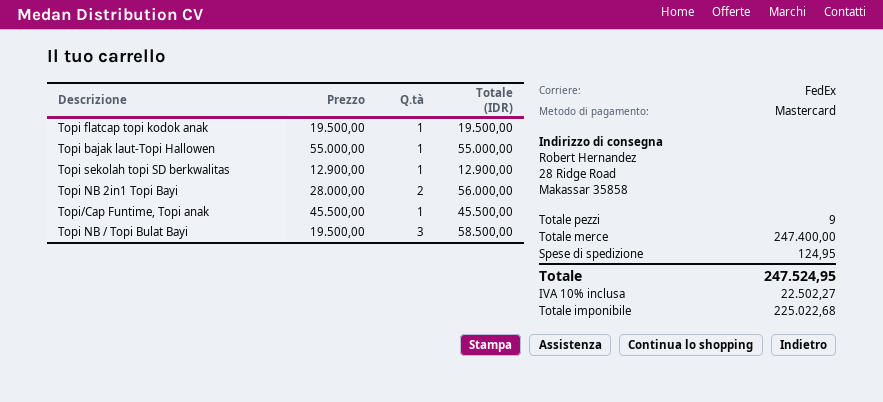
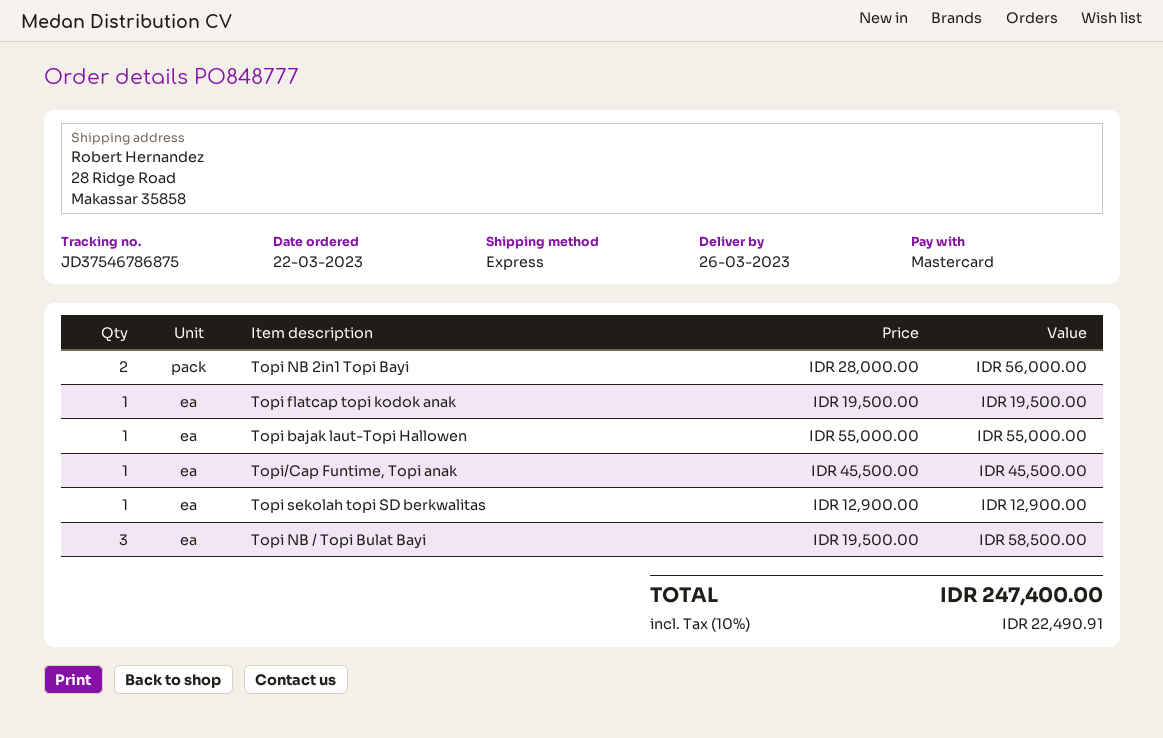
shipping method: FedEx -> express
shipping: 124.95 -> none
tax: 10% = 22502.27 -> 10% = 22490.91
total: 247524.95 -> 247400.00

